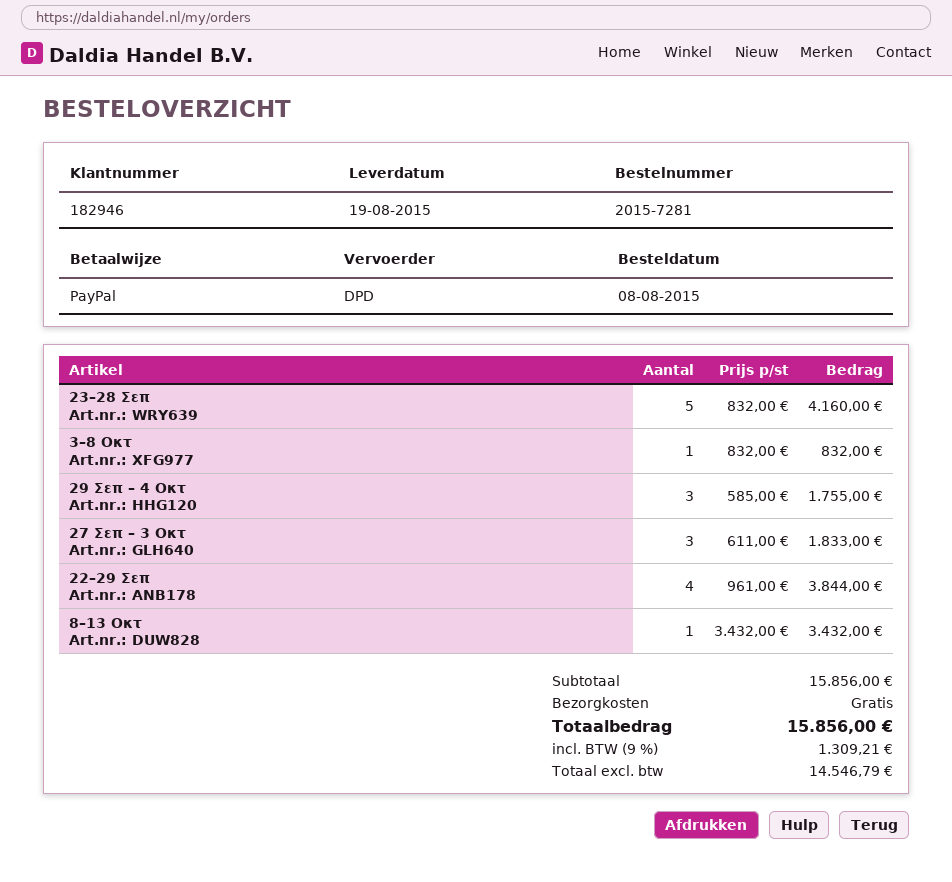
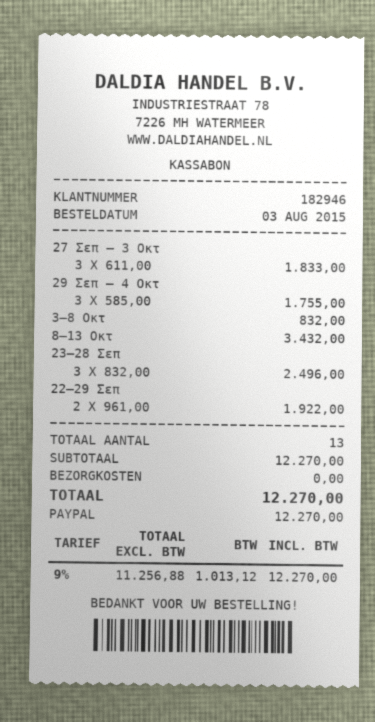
order date: 2015-08-08 -> 2015-08-03
23–28 Σεπ: 5 x 832.00 = 4160.00 -> 3 x 832.00 = 2496.00
22–29 Σεπ: 4 x 961.00 = 3844.00 -> 2 x 961.00 = 1922.00
subtotal: 15856.00 -> 12270.00
net: 14546.79 -> 11256.88
tax: 9% = 1309.21 -> 9% = 1013.12
total: 15856.00 -> 12270.00

